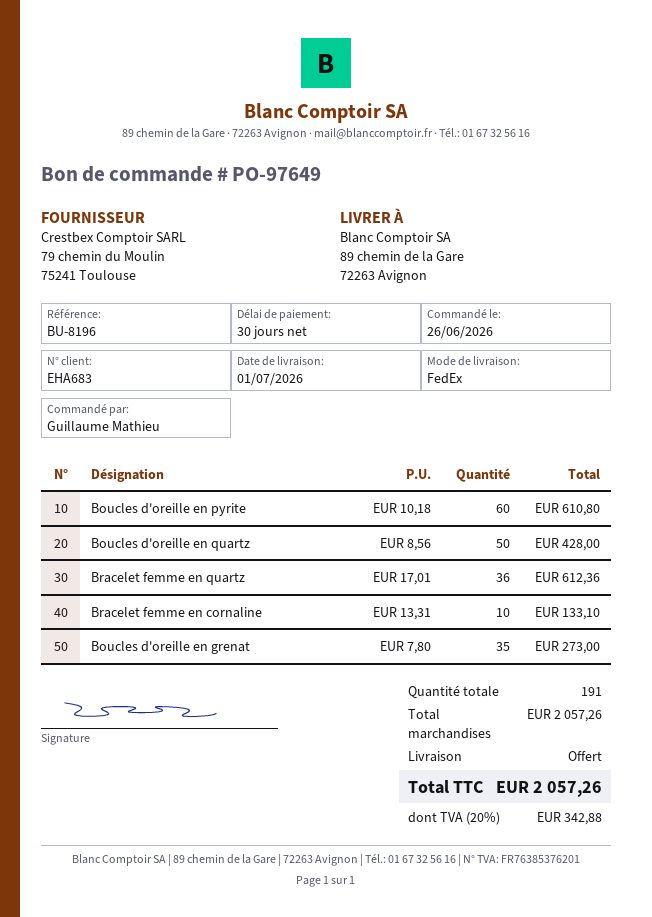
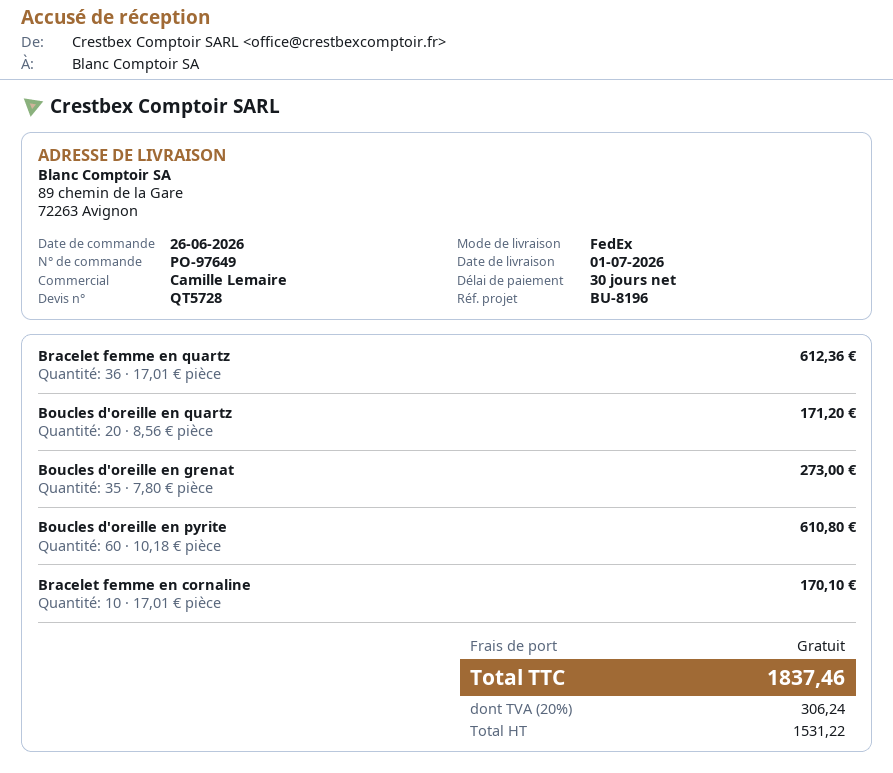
Boucles d'oreille en quartz: 50 x 8.56 = 428.00 -> 20 x 8.56 = 171.20
Bracelet femme en cornaline: 10 x 13.31 = 133.10 -> 10 x 17.01 = 170.10
tax: 20% = 342.88 -> 20% = 306.24
total: 2057.26 -> 1837.46

